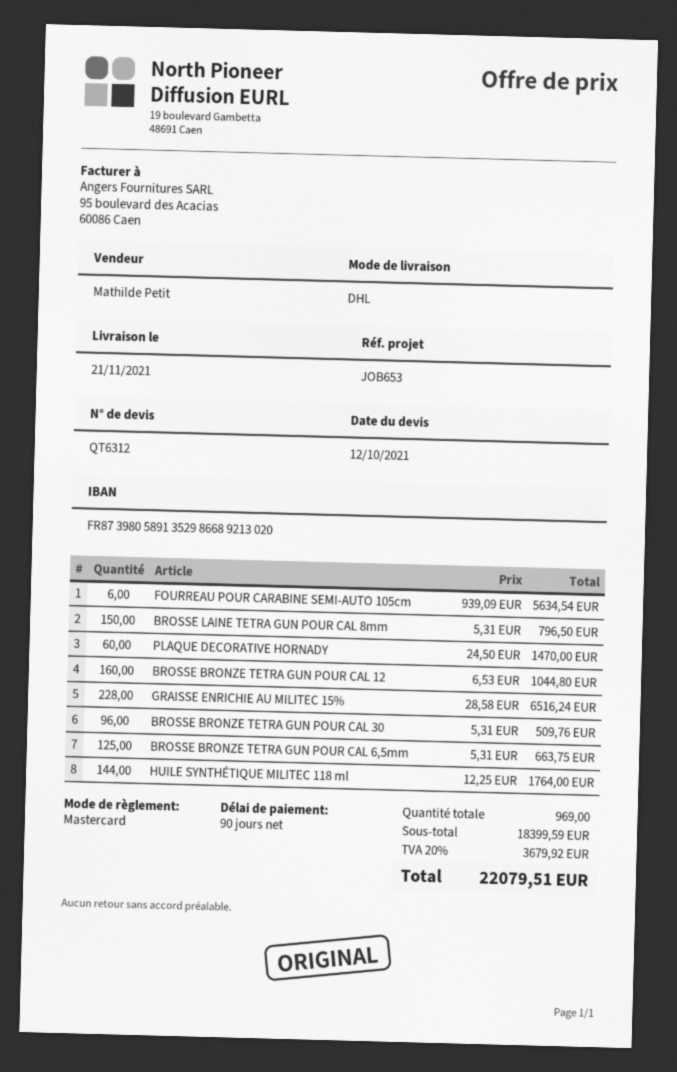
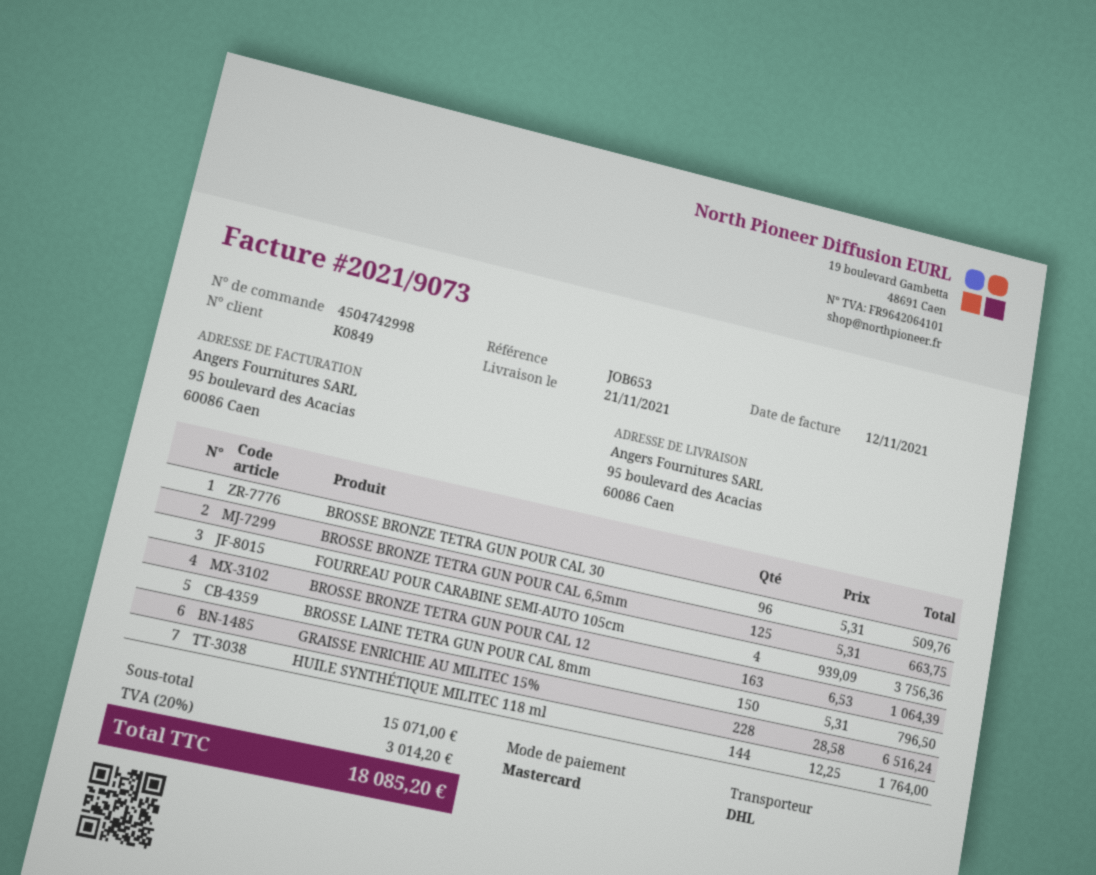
FOURREAU POUR CARABINE SEMI-AUTO 105cm: 6 x 939.09 = 5634.54 -> 4 x 939.09 = 3756.36
PLAQUE DECORATIVE HORNADY: 60 x 24.50 = 1470.00 -> none
BROSSE BRONZE TETRA GUN POUR CAL 12: 160 x 6.53 = 1044.80 -> 163 x 6.53 = 1064.39
subtotal: 18399.59 -> 15071.00
tax: 20% = 3679.92 -> 20% = 3014.20
total: 22079.51 -> 18085.20

